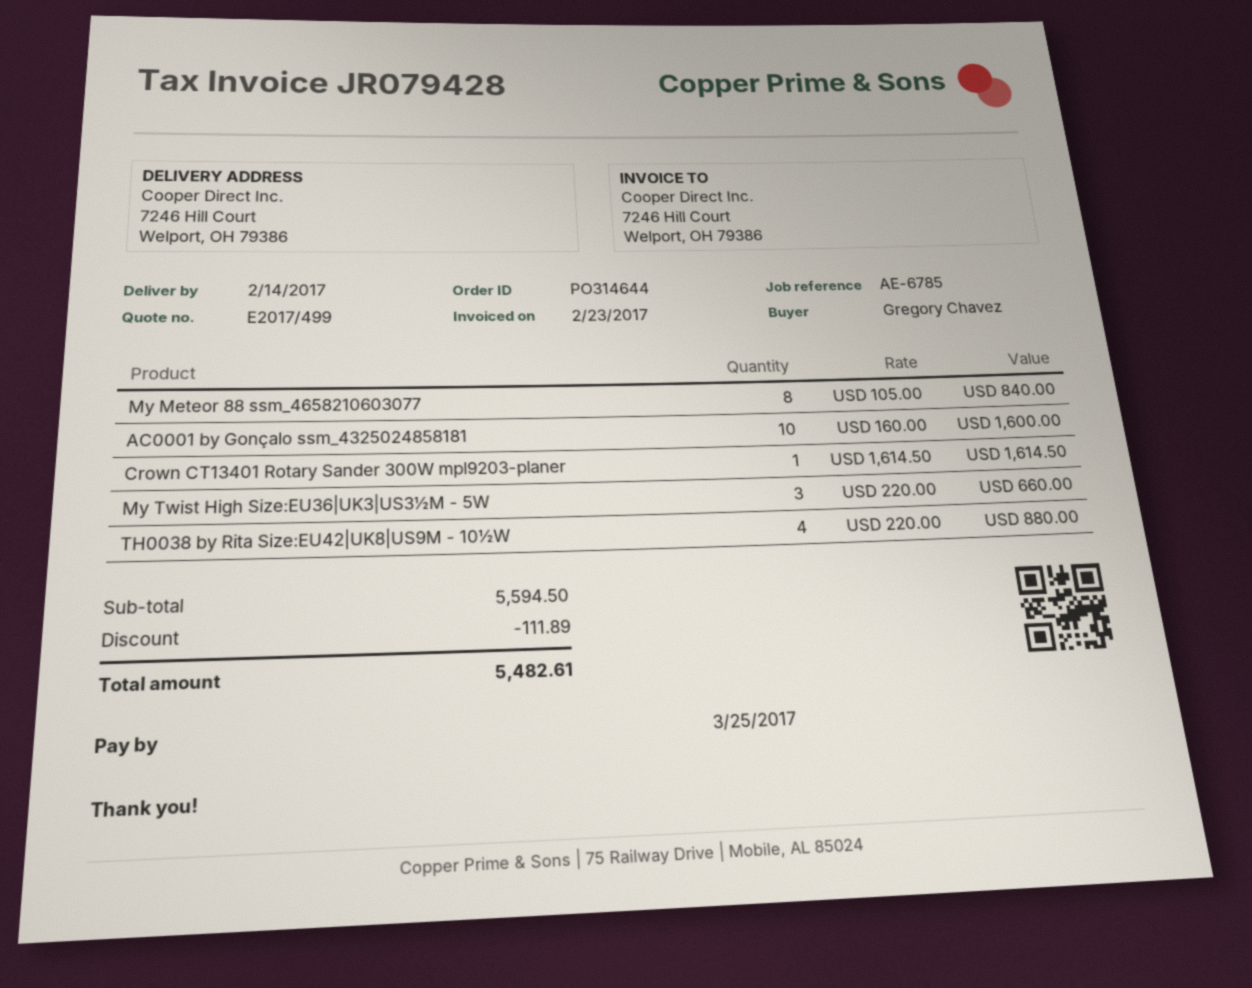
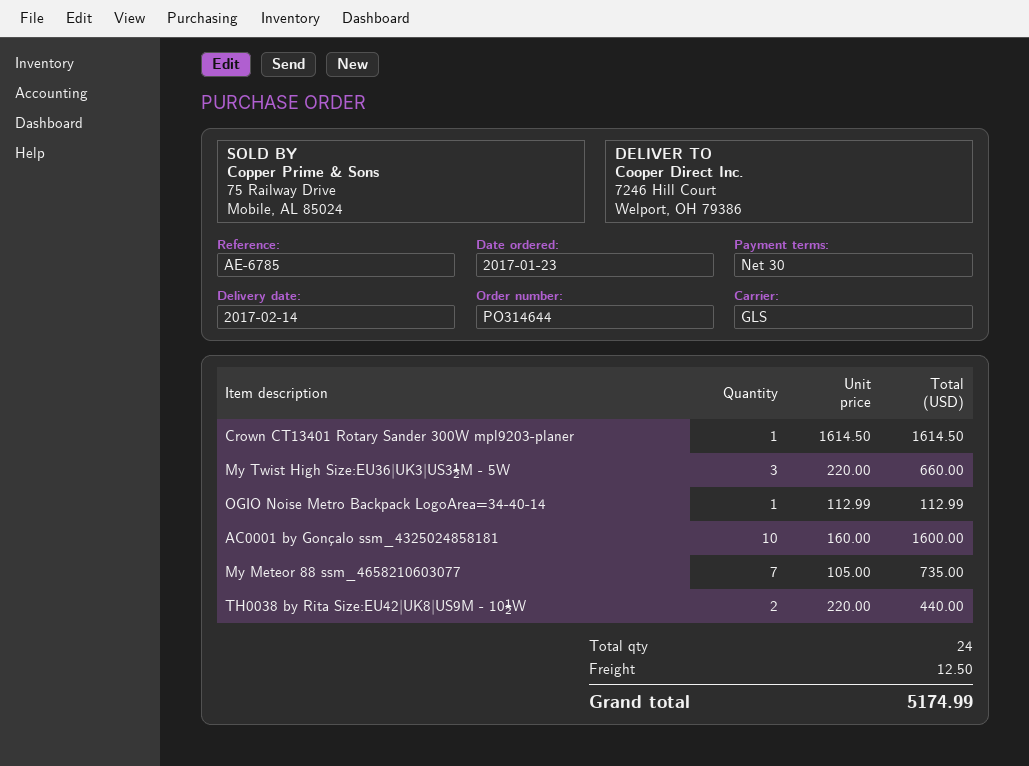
My Meteor 88 ssm_4658210603077: 8 x 105.00 = 840.00 -> 7 x 105.00 = 735.00
TH0038 by Rita Size:EU42|UK8|US9M - 10½W: 4 x 220.00 = 880.00 -> 2 x 220.00 = 440.00
OGIO Noise Metro Backpack LogoArea=34-40-14: none -> 1 x 112.99 = 112.99
discount: 111.89 -> none
shipping: none -> 12.50
total: 5482.61 -> 5174.99

